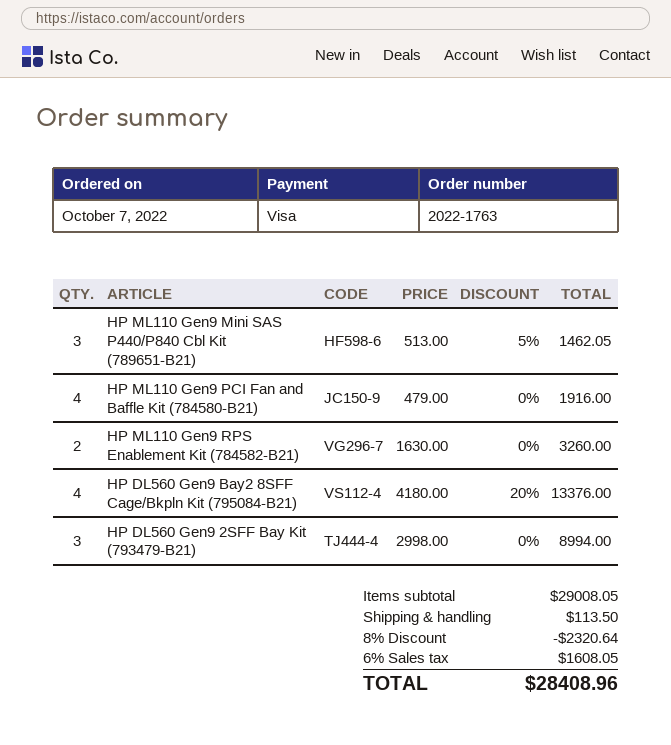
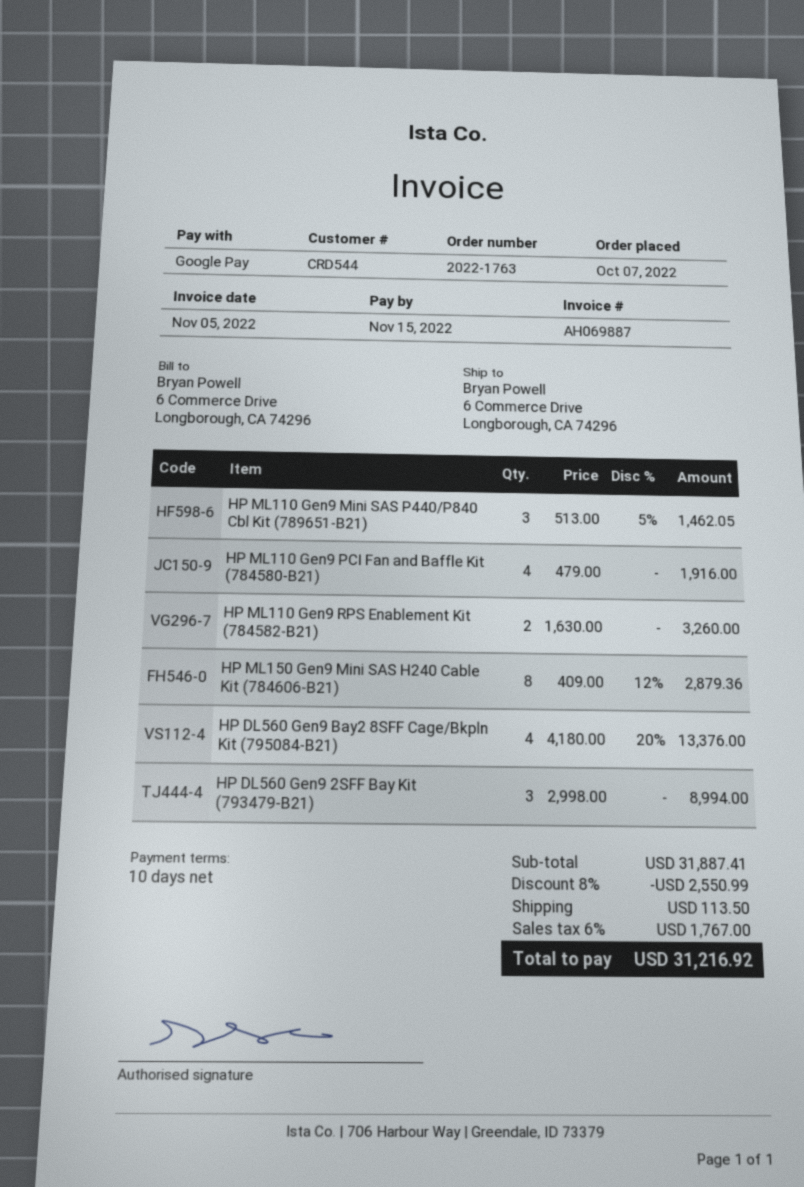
payment method: Visa -> Google Pay
HP ML150 Gen9 Mini SAS H240 Cable Kit (784606-B21): none -> 8 x 409.00 - 12% = 2879.36
subtotal: 29008.05 -> 31887.41
discount: 8% = 2320.64 -> 8% = 2550.99
tax: 6% = 1608.05 -> 6% = 1767.00
total: 28408.96 -> 31216.92

